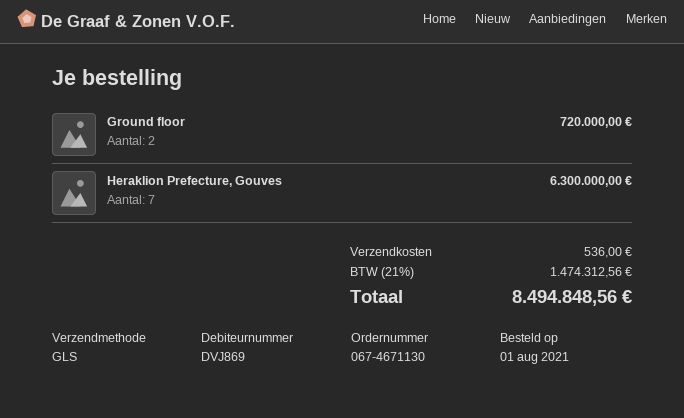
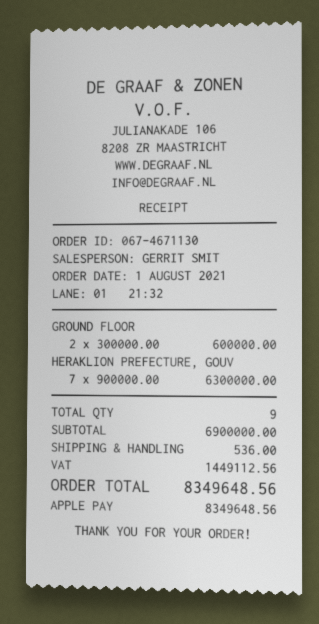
Ground floor: 2 for 720000.00 -> 2 for 600000.00
tax: 1474312.56 -> 1449112.56
total: 8494848.56 -> 8349648.56

